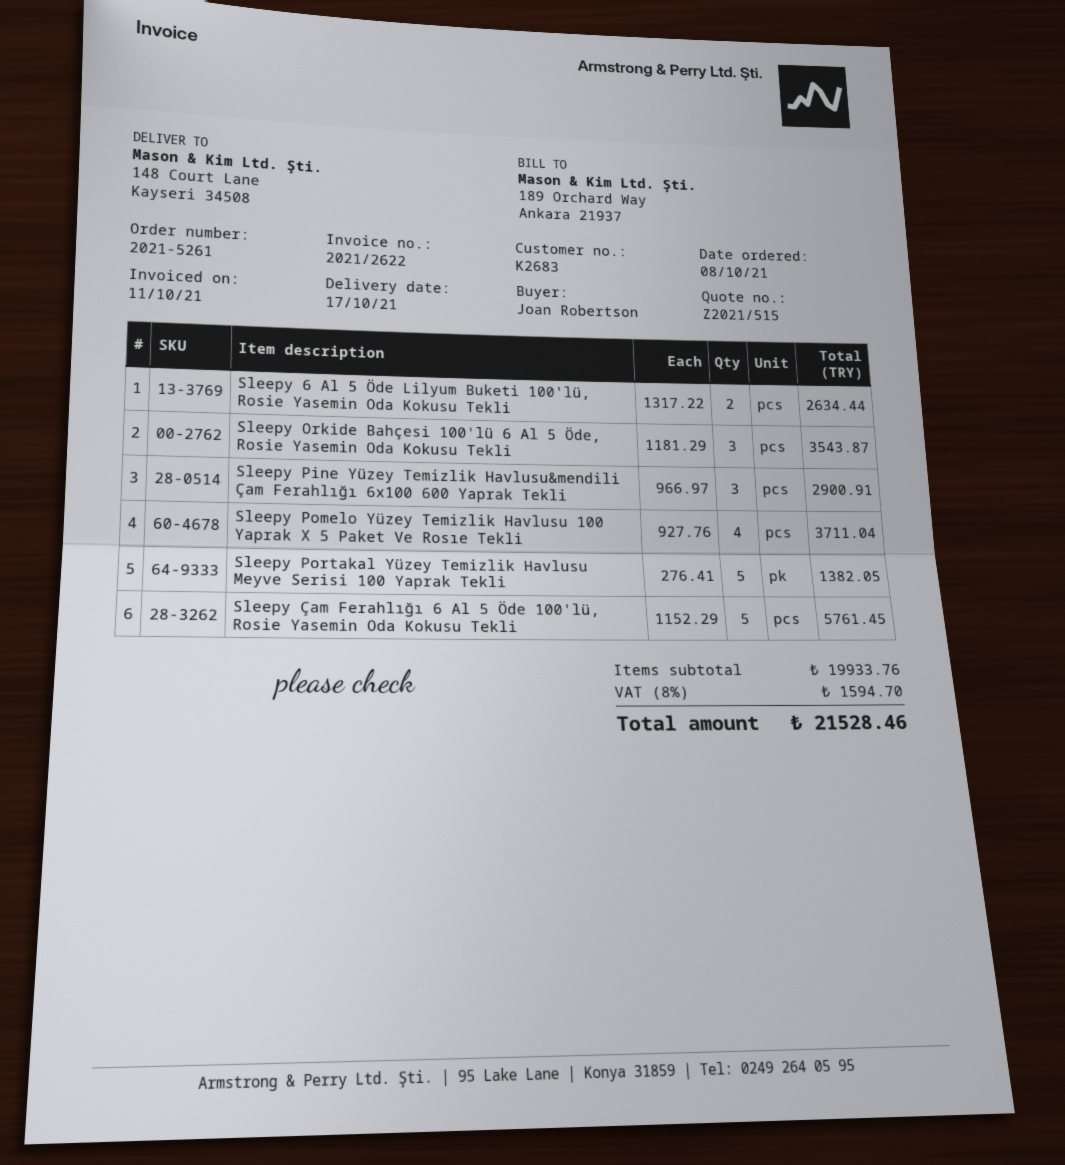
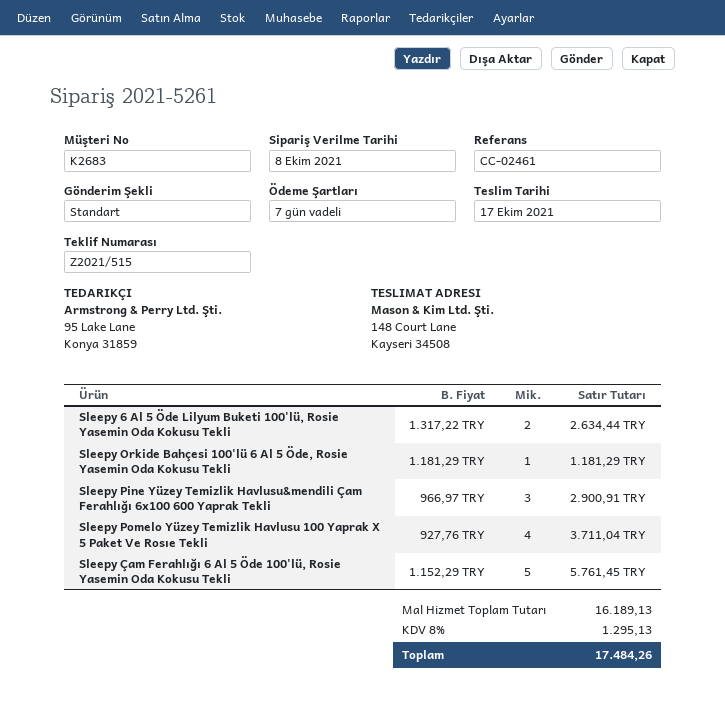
Sleepy Orkide Bahçesi 100'lü 6 Al 5 Öde, Rosie Yasemin Oda Kokusu Tekli: 3 x 1181.29 = 3543.87 -> 1 x 1181.29 = 1181.29
Sleepy Portakal Yüzey Temizlik Havlusu Meyve Serisi 100 Yaprak Tekli: 5 x 276.41 = 1382.05 -> none
subtotal: 19933.76 -> 16189.13
tax: 8% = 1594.70 -> 8% = 1295.13
total: 21528.46 -> 17484.26

